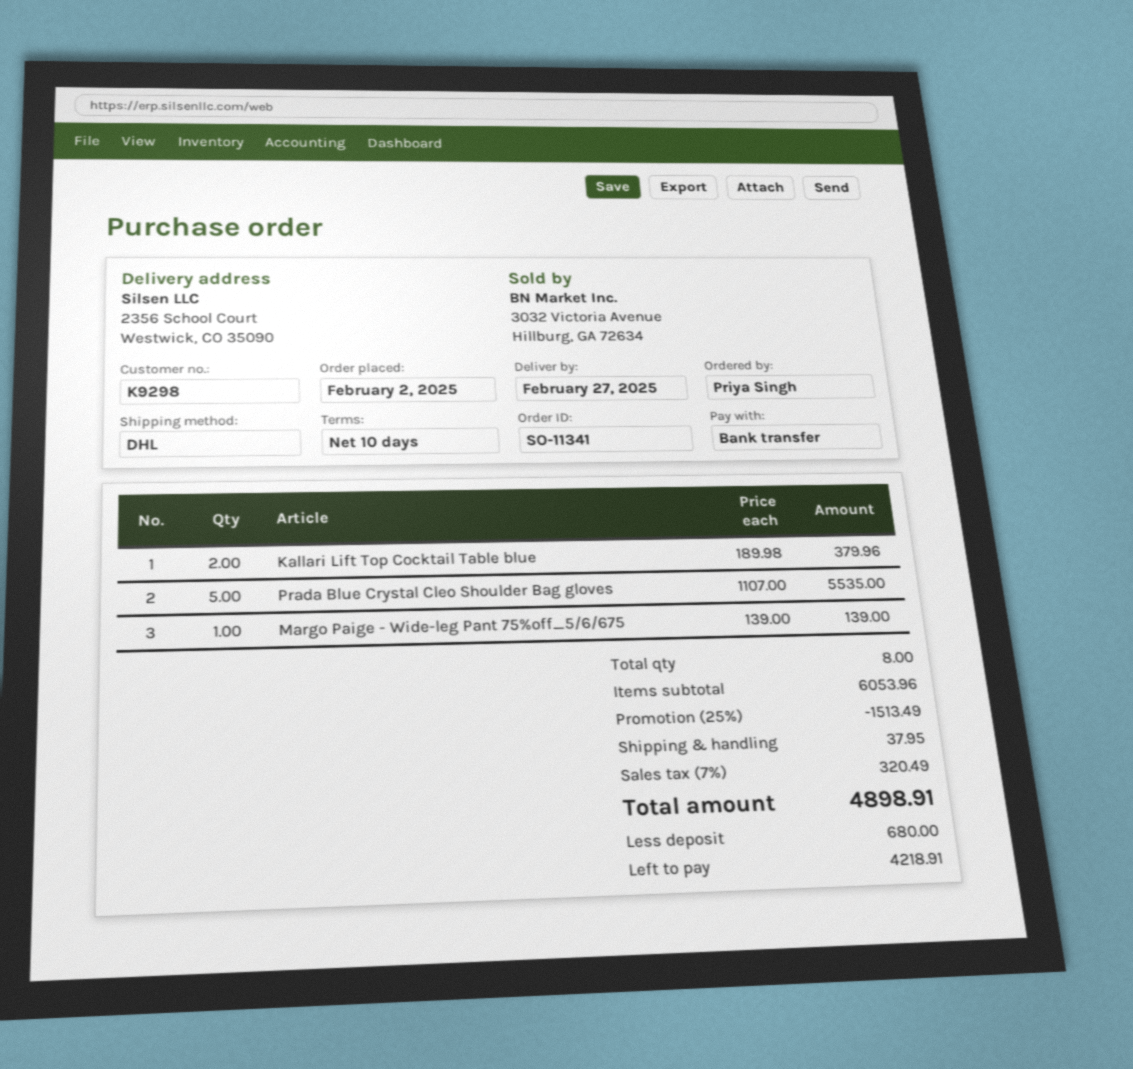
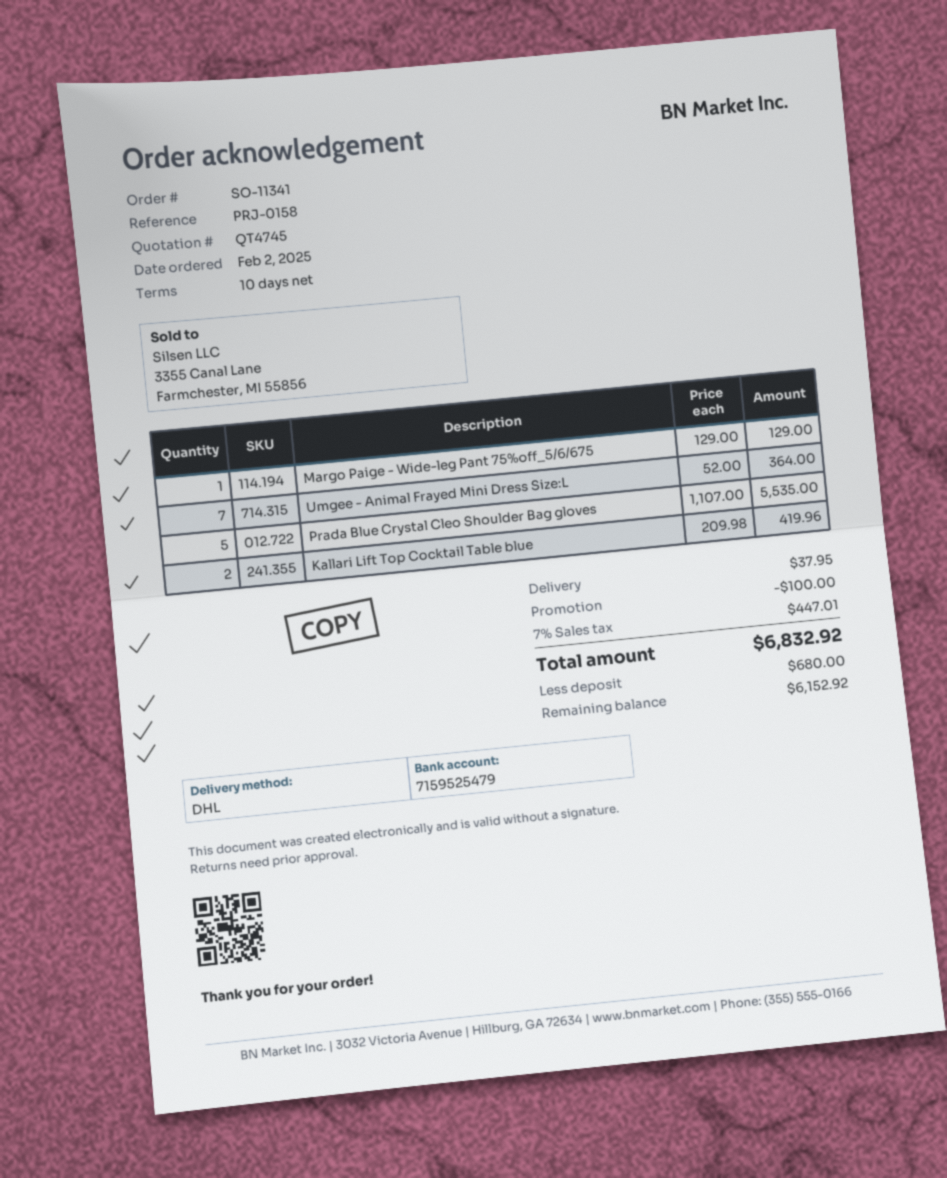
Kallari Lift Top Cocktail Table blue: 2 x 189.98 = 379.96 -> 2 x 209.98 = 419.96
Margo Paige - Wide-leg Pant 75%off_5/6/675: 1 x 139.00 = 139.00 -> 1 x 129.00 = 129.00
Umgee - Animal Frayed Mini Dress Size:L: none -> 7 x 52.00 = 364.00
discount: 1513.49 -> 100.00
tax: 7% = 320.49 -> 7% = 447.01
total: 4898.91 -> 6832.92
balance: 4218.91 -> 6152.92

